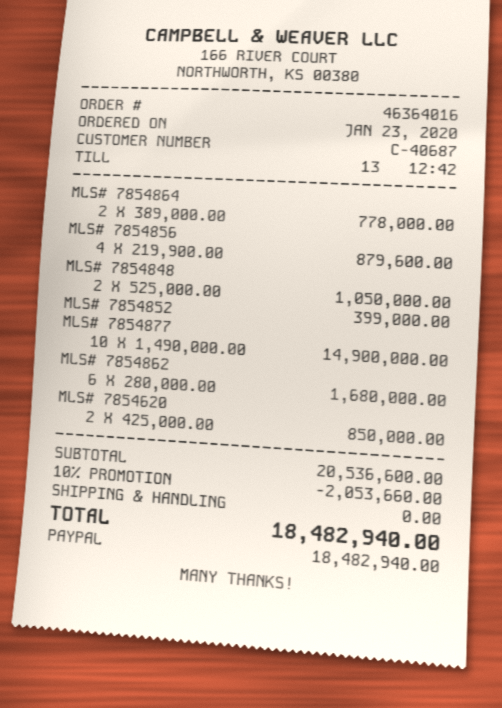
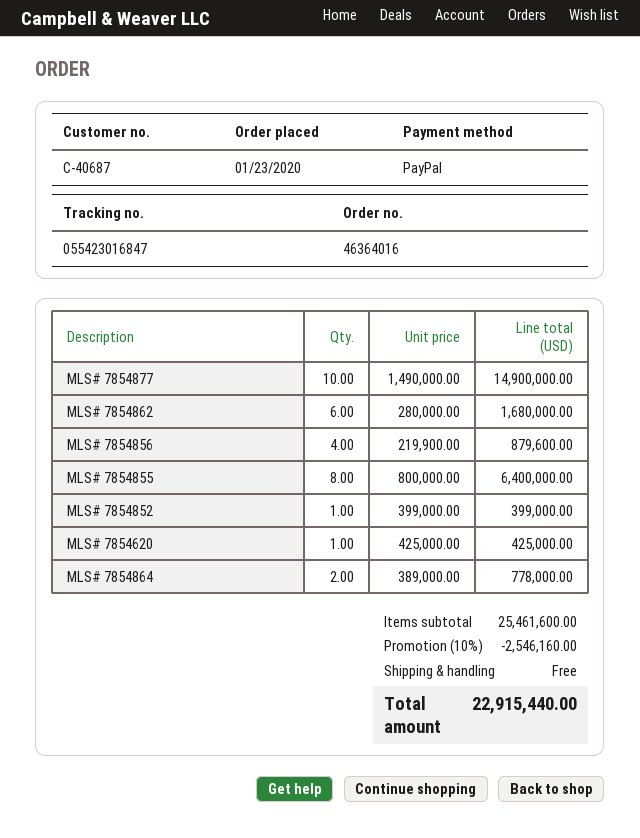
MLS# 7854848: 2 x 525000.00 = 1050000.00 -> none
MLS# 7854620: 2 x 425000.00 = 850000.00 -> 1 x 425000.00 = 425000.00
MLS# 7854855: none -> 8 x 800000.00 = 6400000.00
subtotal: 20536600.00 -> 25461600.00
discount: 10% = 2053660.00 -> 10% = 2546160.00
total: 18482940.00 -> 22915440.00

